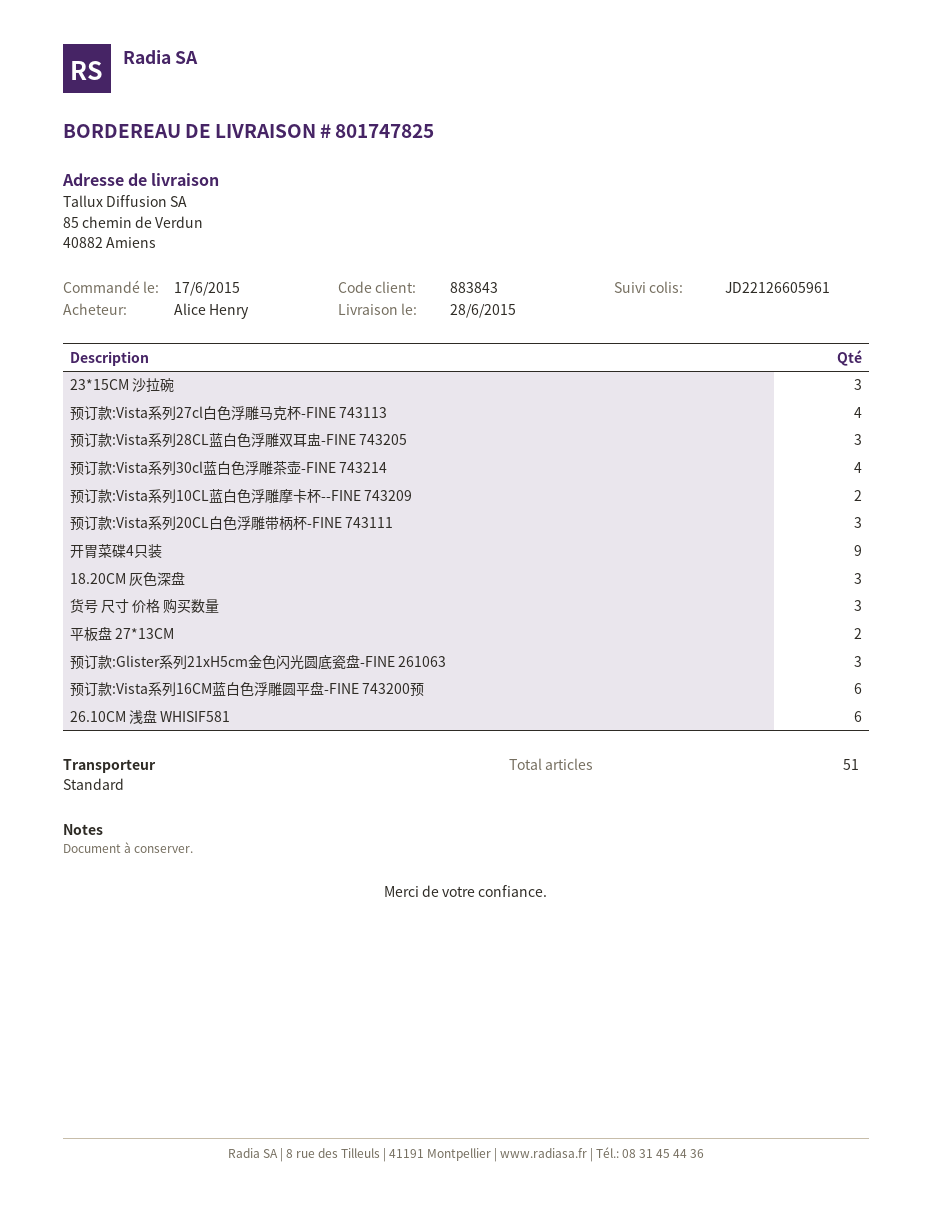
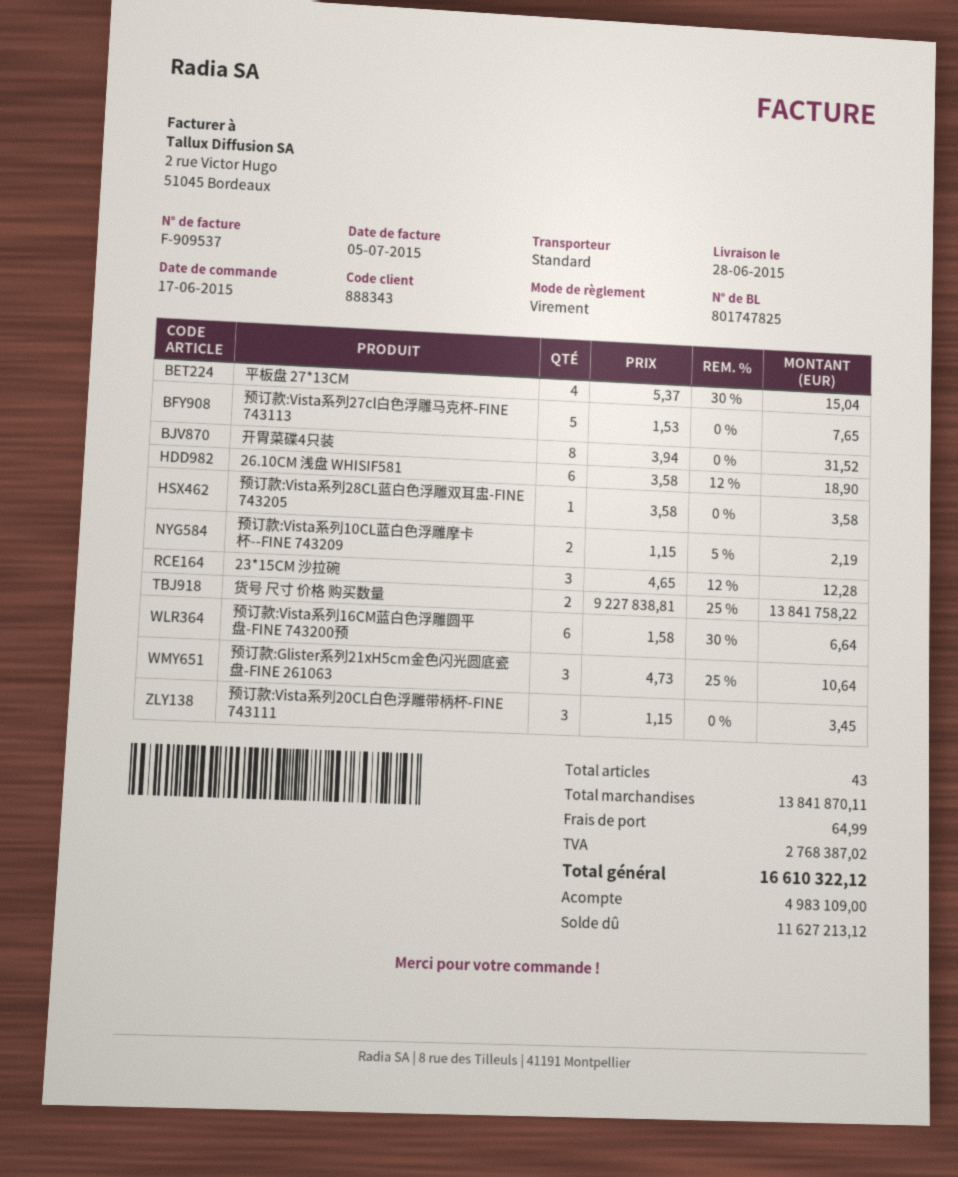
customer number: 883843 -> 888343
预订款:Vista系列27cl白色浮雕马克杯-FINE 743113: 4 -> 5
预订款:Vista系列28CL蓝白色浮雕双耳盅-FINE 743205: 3 -> 1
预订款:Vista系列30cl蓝白色浮雕茶壶-FINE 743214: 4 -> none
开胃菜碟4只装: 9 -> 8
18.20CM 灰色深盘: 3 -> none
货号 尺寸 价格 购买数量: 3 -> 2
平板盘 27*13CM: 2 -> 4
total quantity: 51 -> 43

